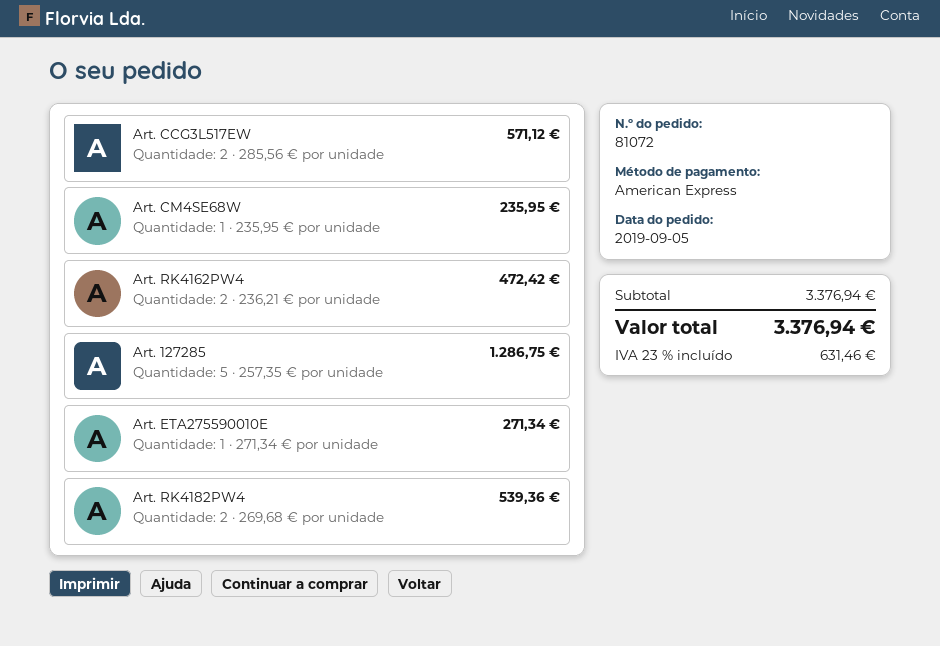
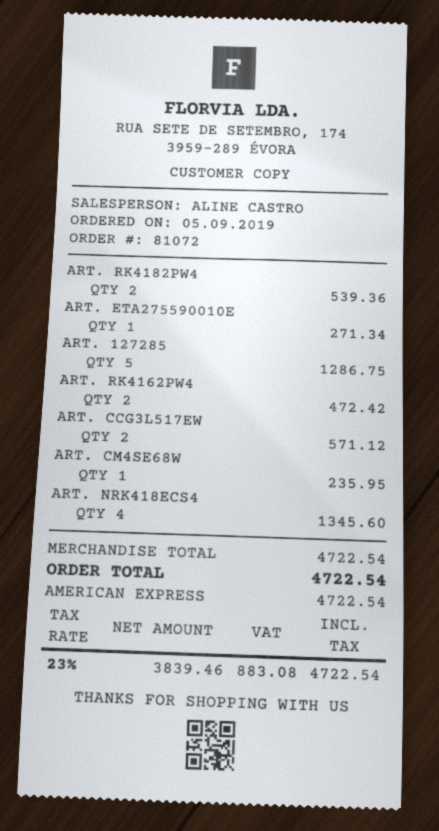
ART. NRK418ECS4: none -> 4 for 1345.60
subtotal: 3376.94 -> 4722.54
tax: 23% = 631.46 -> 23% = 883.08
total: 3376.94 -> 4722.54

